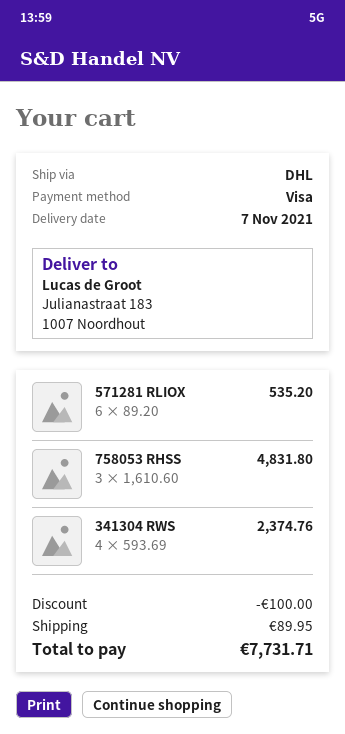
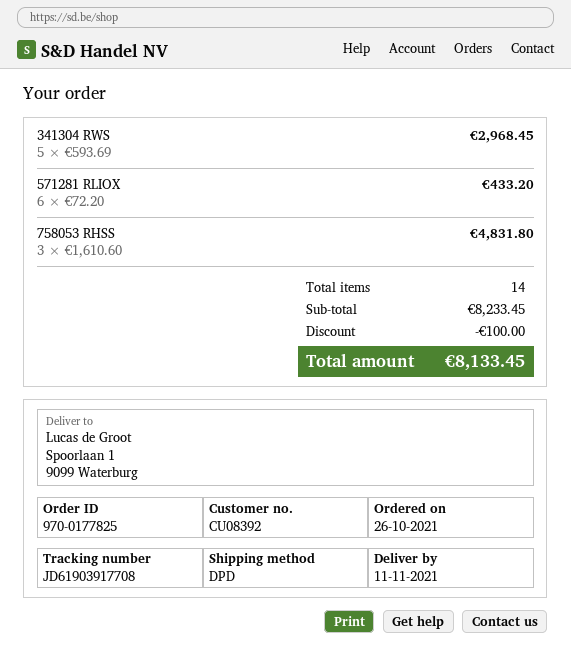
delivery date: 2021-11-07 -> 2021-11-11
shipping method: DHL -> DPD
ship to: Julianastraat 183, 1007 Noordhout -> Spoorlaan 1, 9099 Waterburg
571281 RLIOX: 6 x 89.20 = 535.20 -> 6 x 72.20 = 433.20
341304 RWS: 4 x 593.69 = 2374.76 -> 5 x 593.69 = 2968.45
shipping: 89.95 -> none
total: 7731.71 -> 8133.45

